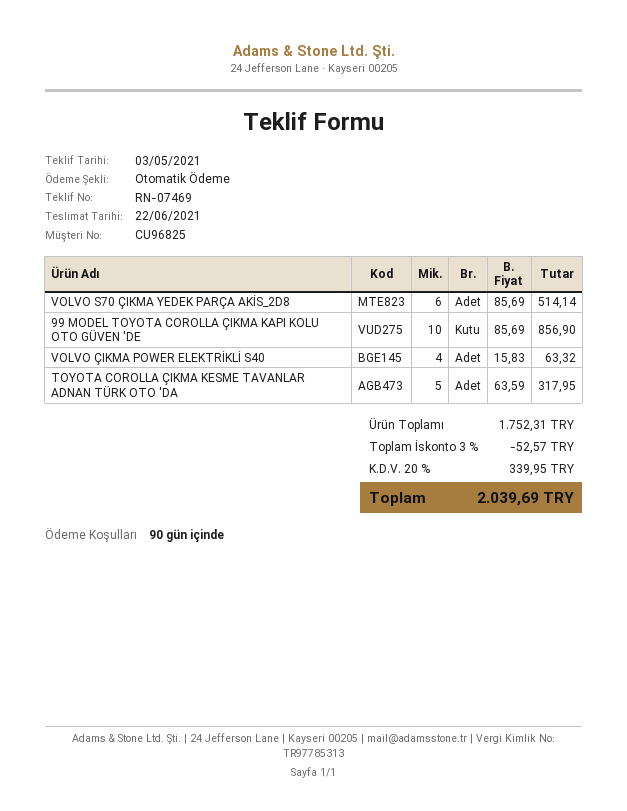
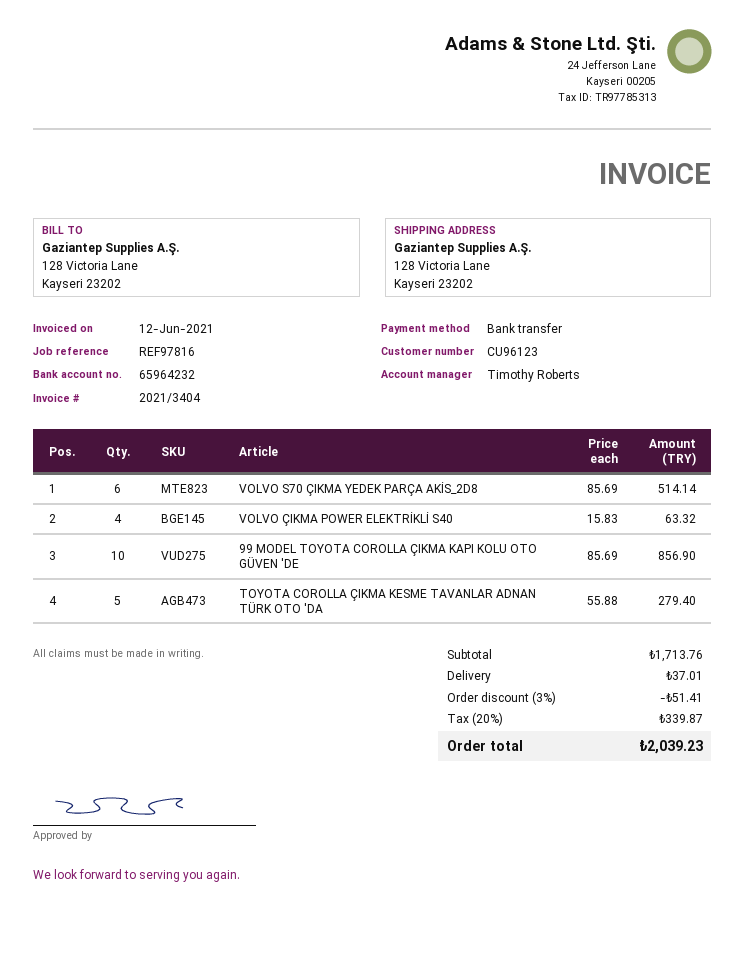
customer number: CU96825 -> CU96123
payment method: direct debit -> bank transfer
TOYOTA COROLLA ÇIKMA KESME TAVANLAR ADNAN TÜRK OTO 'DA: 5 x 63.59 = 317.95 -> 5 x 55.88 = 279.40
subtotal: 1752.31 -> 1713.76
discount: 3% = 52.57 -> 3% = 51.41
shipping: none -> 37.01
tax: 20% = 339.95 -> 20% = 339.87
total: 2039.69 -> 2039.23

